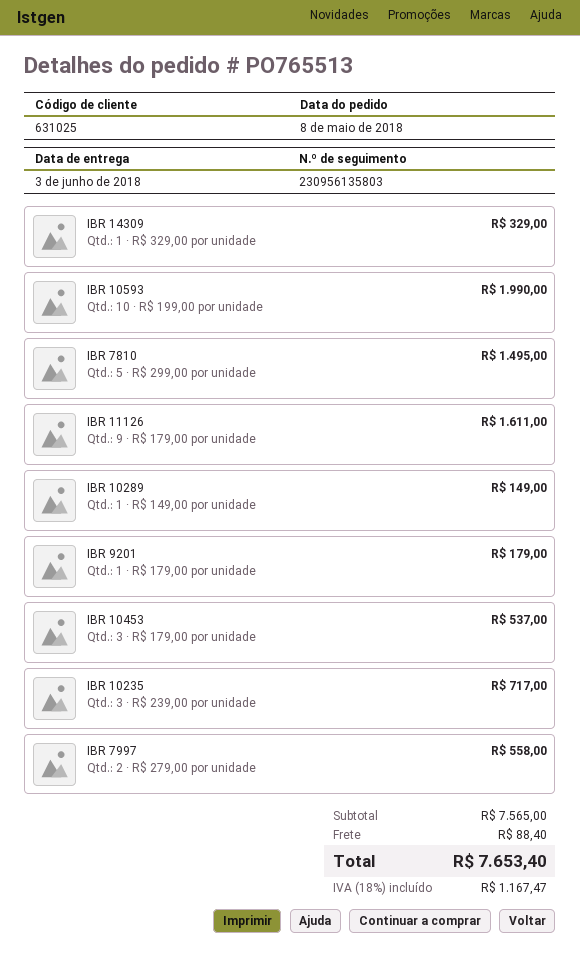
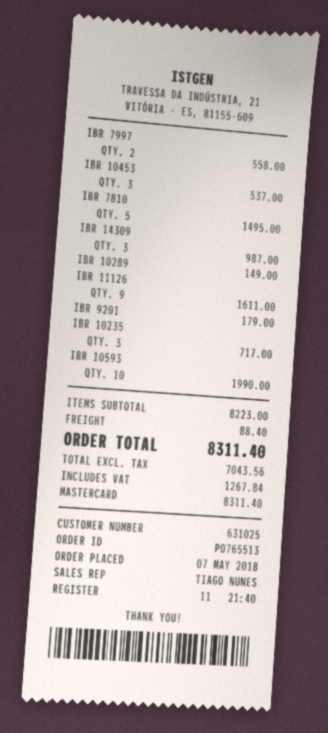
order date: 2018-05-08 -> 2018-05-07
IBR 14309: 1 for 329.00 -> 3 for 987.00
subtotal: 7565.00 -> 8223.00
tax: 1167.47 -> 1267.84
total: 7653.40 -> 8311.40

